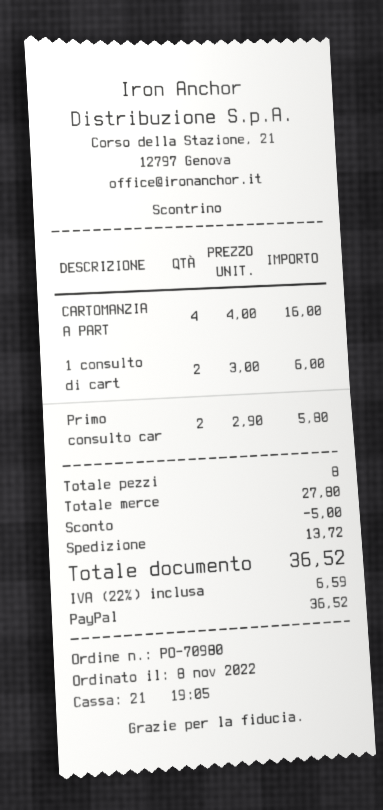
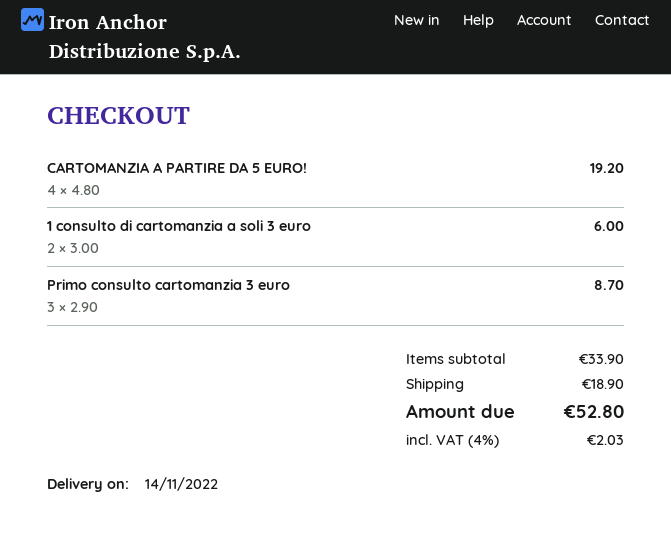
CARTOMANZIA A PART: 4 x 4.00 = 16.00 -> 4 x 4.80 = 19.20
Primo consulto car: 2 x 2.90 = 5.80 -> 3 x 2.90 = 8.70
subtotal: 27.80 -> 33.90
discount: 5.00 -> none
shipping: 13.72 -> 18.90
tax: 22% = 6.59 -> 4% = 2.03
total: 36.52 -> 52.80

